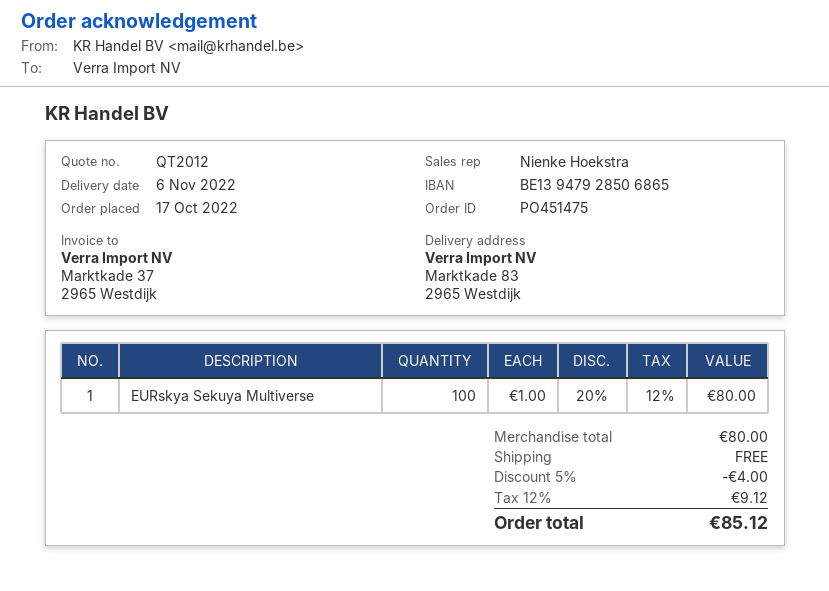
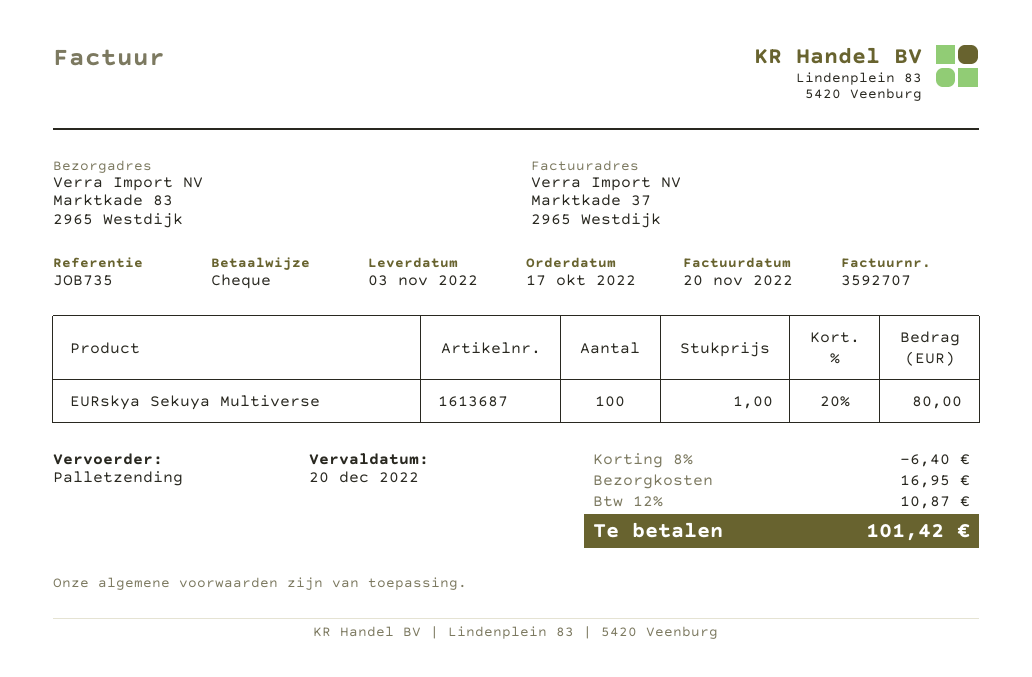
delivery date: 2022-11-06 -> 2022-11-03
discount: 5% = 4.00 -> 8% = 6.40
shipping: 0.00 -> 16.95
tax: 12% = 9.12 -> 12% = 10.87
total: 85.12 -> 101.42

